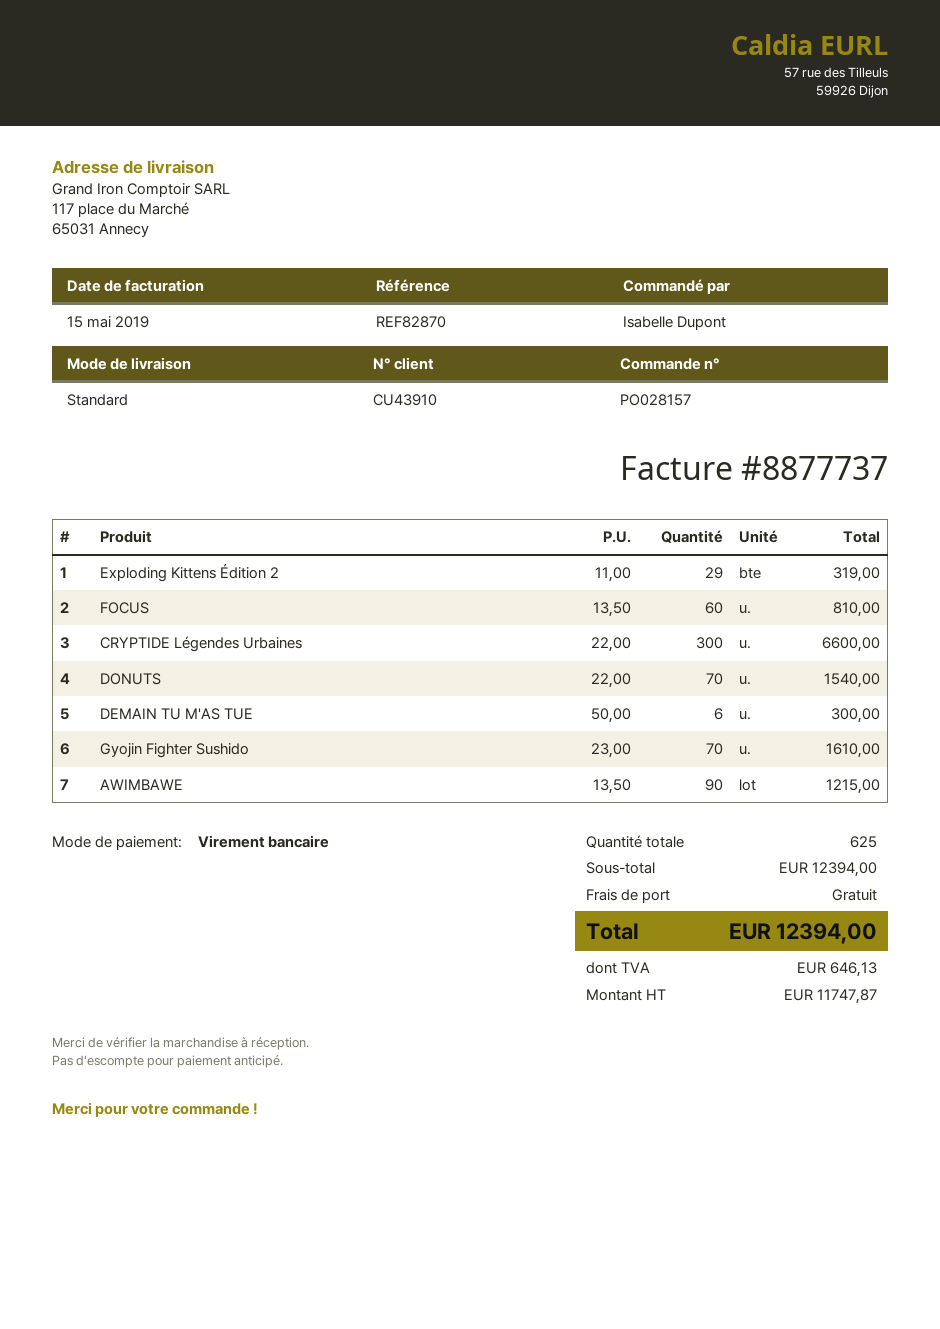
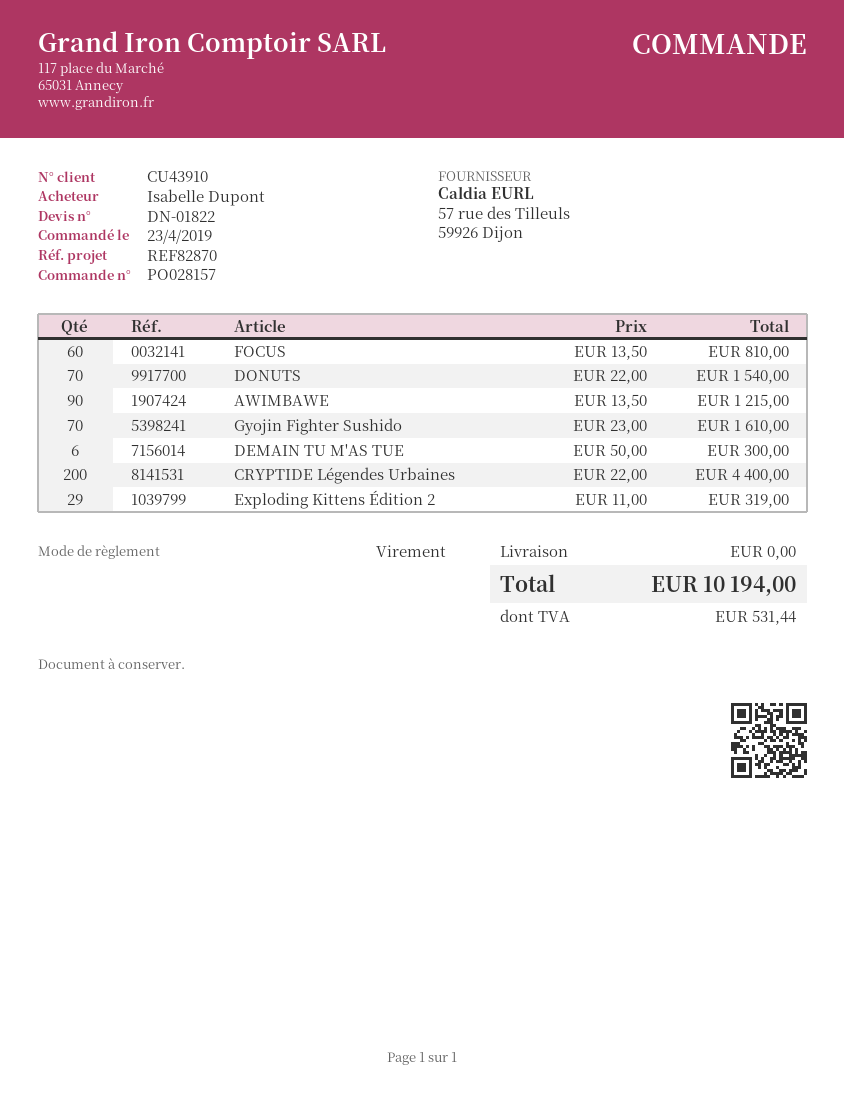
CRYPTIDE Légendes Urbaines: 300 x 22.00 = 6600.00 -> 200 x 22.00 = 4400.00
tax: 646.13 -> 531.44
total: 12394.00 -> 10194.00

